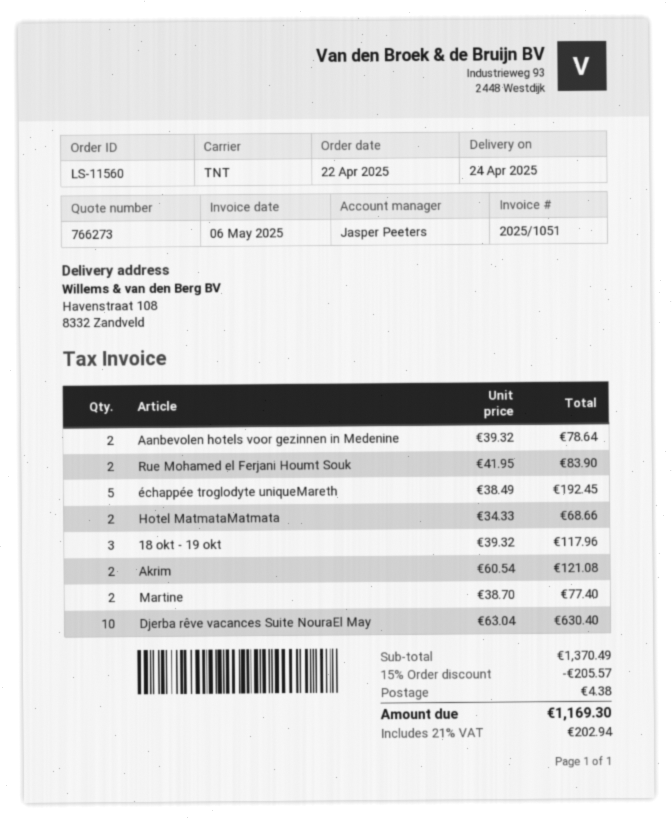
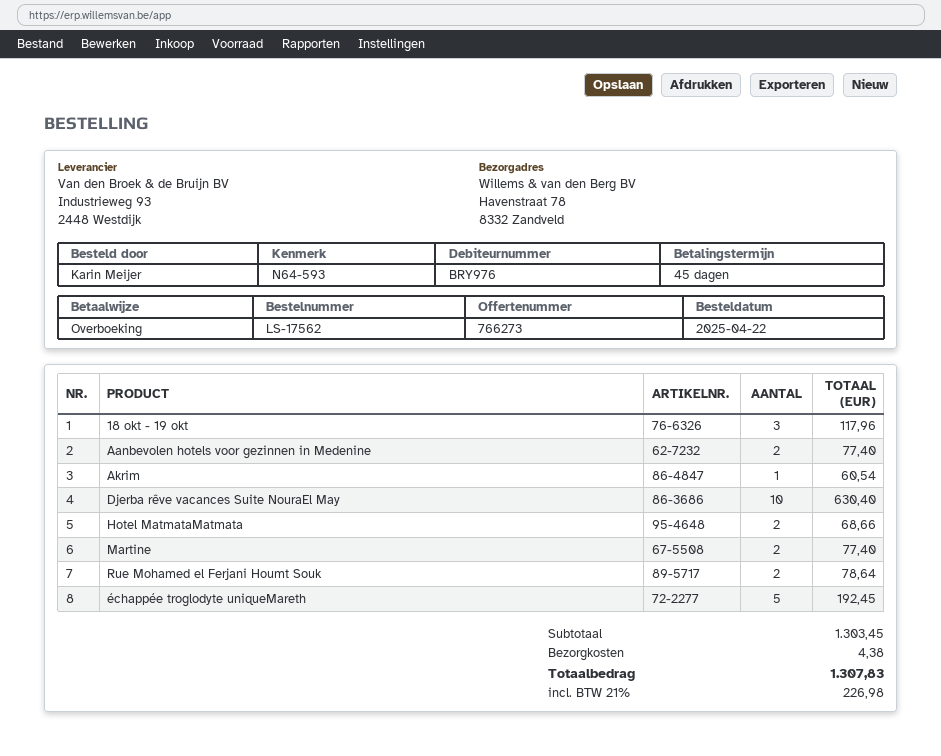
order number: LS-11560 -> LS-17562
ship to: Havenstraat 108, 8332 Zandveld -> Havenstraat 78, 8332 Zandveld
Aanbevolen hotels voor gezinnen in Medenine: 2 for 78.64 -> 2 for 77.40
Rue Mohamed el Ferjani Houmt Souk: 2 for 83.90 -> 2 for 78.64
Akrim: 2 for 121.08 -> 1 for 60.54
subtotal: 1370.49 -> 1303.45
discount: 15% = 205.57 -> none
tax: 21% = 202.94 -> 21% = 226.98
total: 1169.30 -> 1307.83

